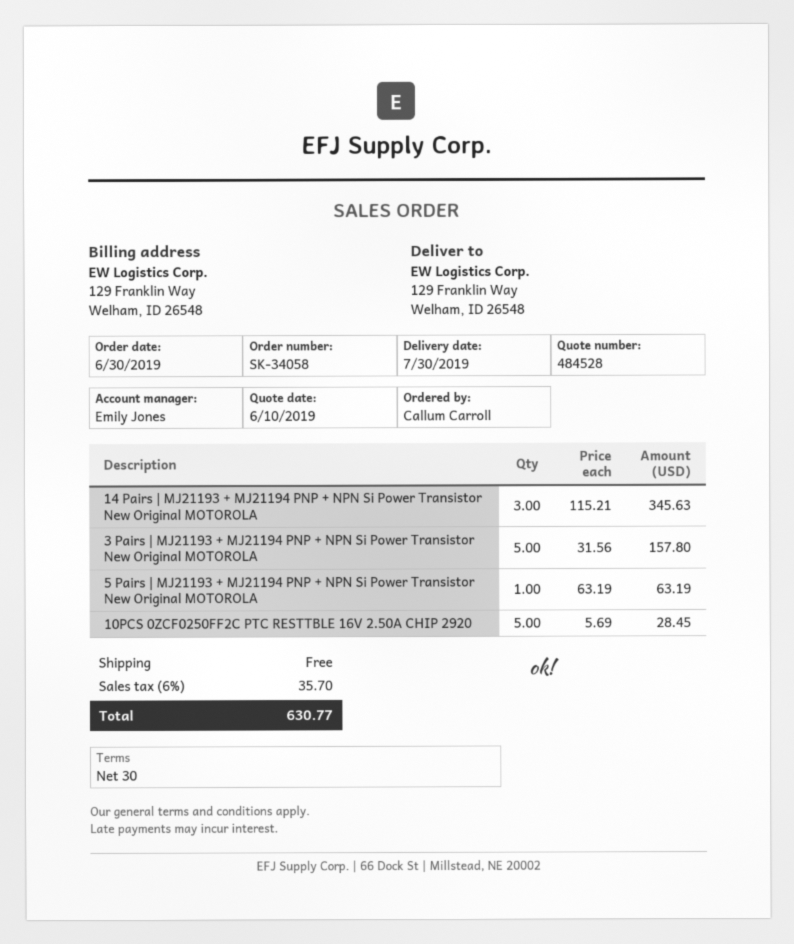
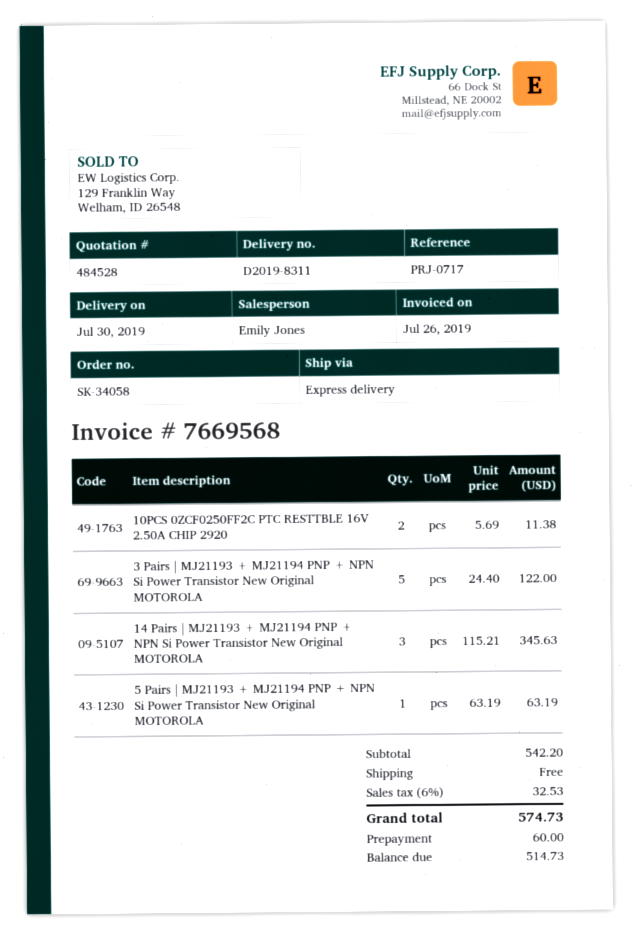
3 Pairs | MJ21193 + MJ21194 PNP + NPN Si Power Transistor New Original MOTOROLA: 5 x 31.56 = 157.80 -> 5 x 24.40 = 122.00
10PCS 0ZCF0250FF2C PTC RESTTBLE 16V 2.50A CHIP 2920: 5 x 5.69 = 28.45 -> 2 x 5.69 = 11.38
tax: 6% = 35.70 -> 6% = 32.53
total: 630.77 -> 574.73

